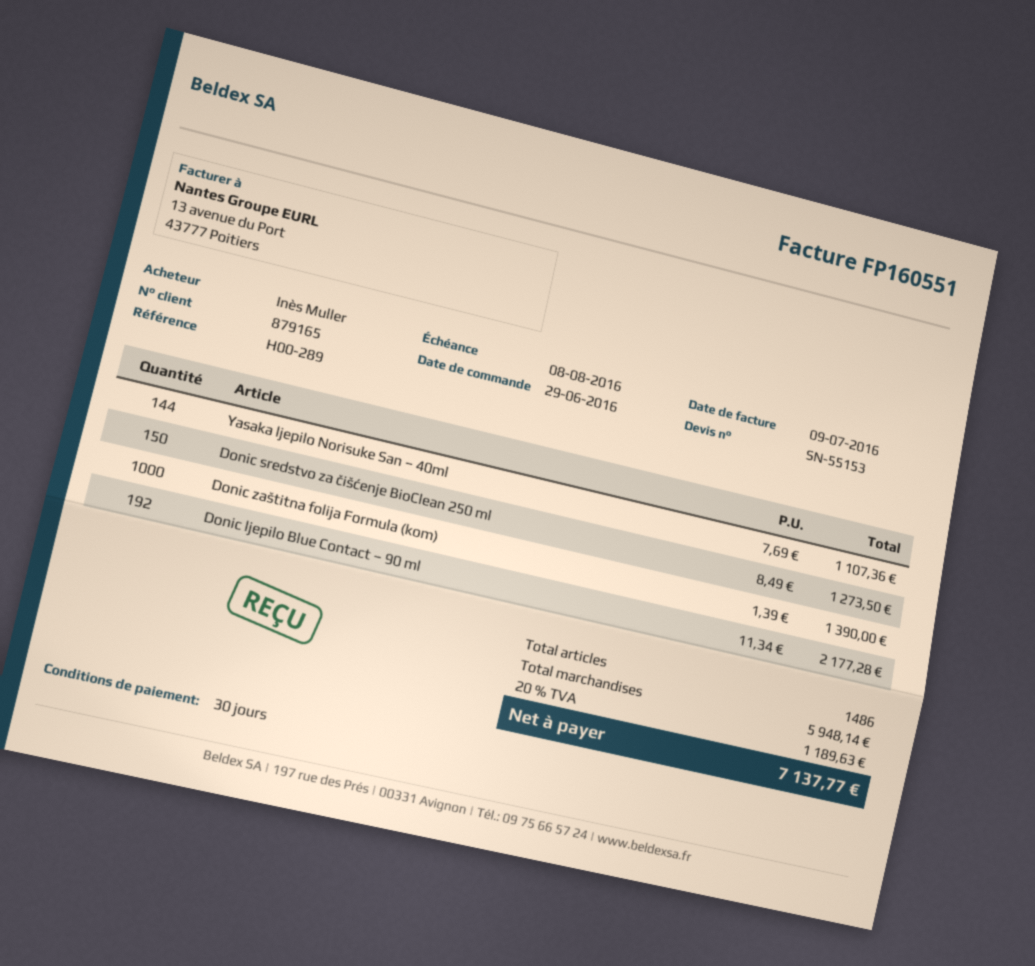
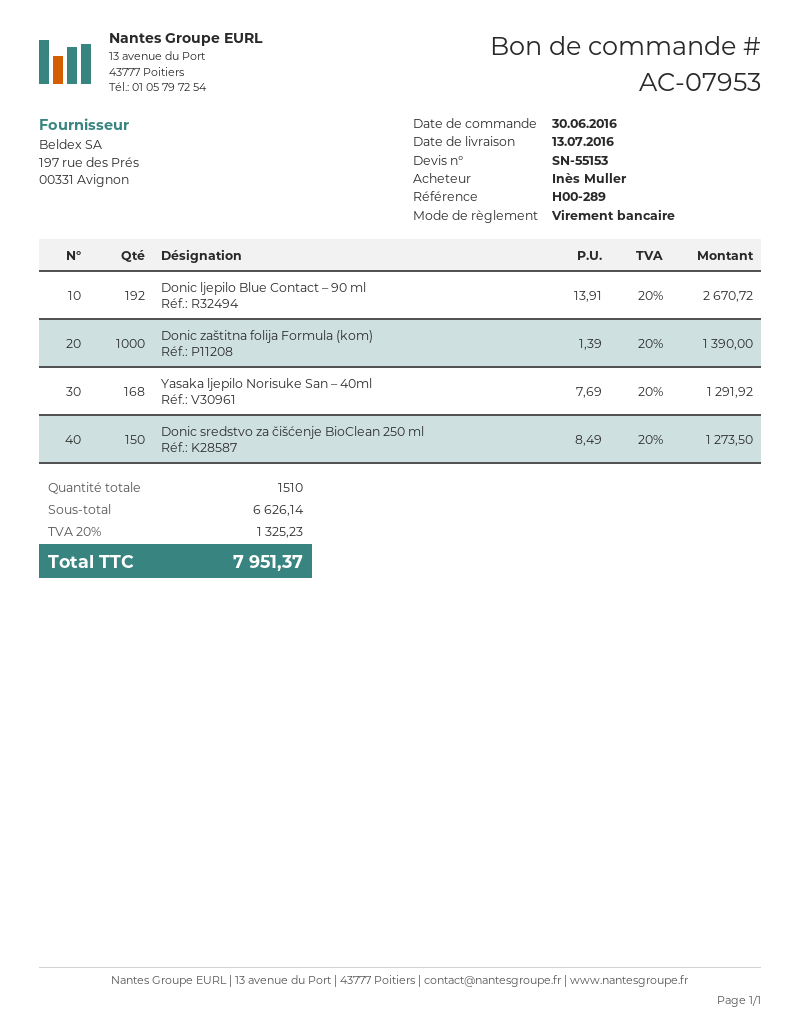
order date: 2016-06-29 -> 2016-06-30
Yasaka ljepilo Norisuke San – 40ml: 144 x 7.69 = 1107.36 -> 168 x 7.69 = 1291.92
Donic ljepilo Blue Contact – 90 ml: 192 x 11.34 = 2177.28 -> 192 x 13.91 = 2670.72
total quantity: 1486 -> 1510
subtotal: 5948.14 -> 6626.14
tax: 20% = 1189.63 -> 20% = 1325.23
total: 7137.77 -> 7951.37

